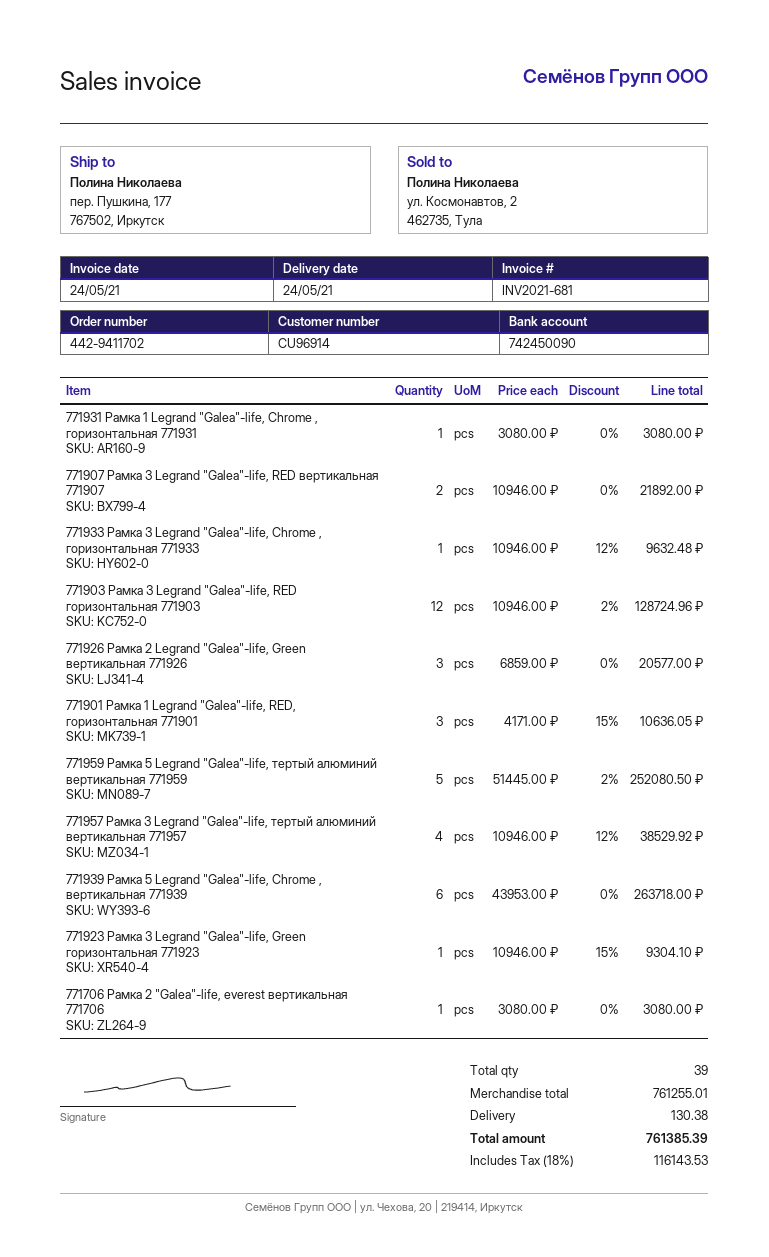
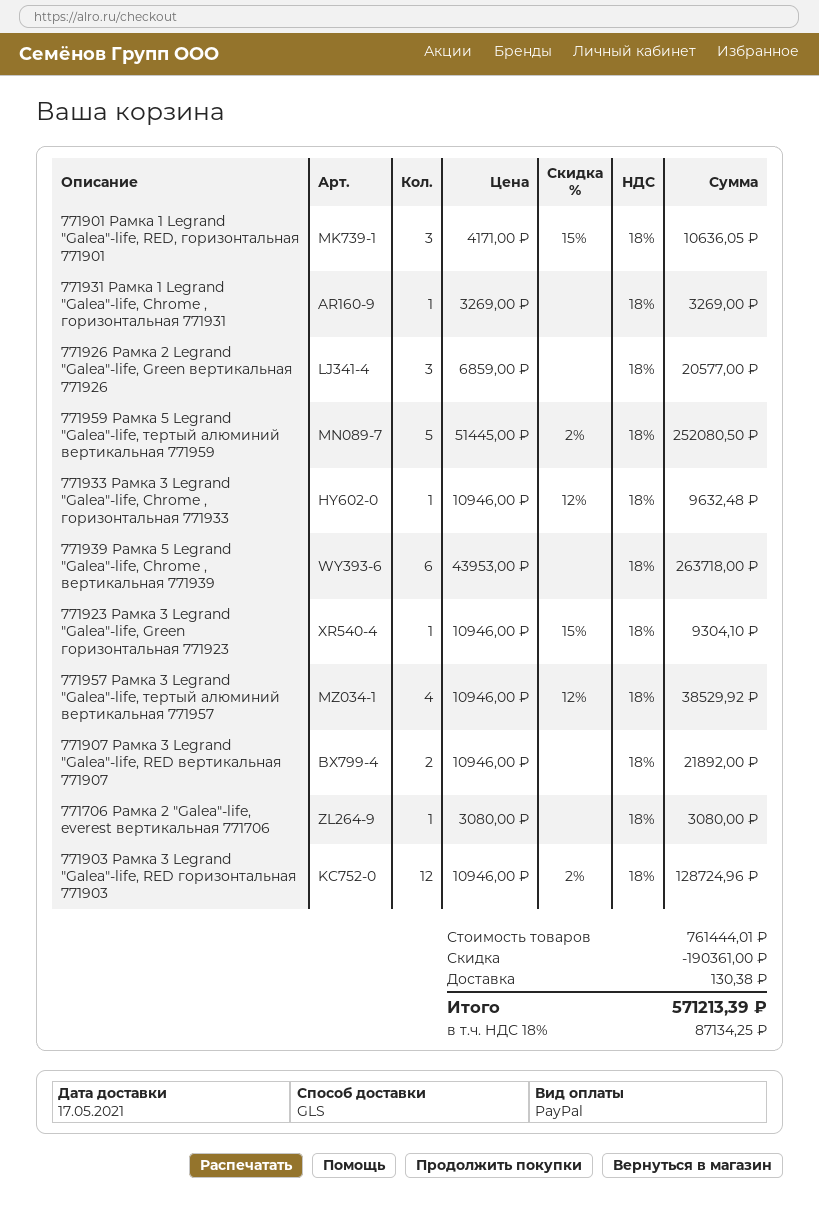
delivery date: 2021-05-24 -> 2021-05-17
771931 Рамка 1 Legrand "Galea"-life, Chrome , горизонтальная 771931: 1 x 3080.00 = 3080.00 -> 1 x 3269.00 = 3269.00
subtotal: 761255.01 -> 761444.01
discount: none -> 190361.00
tax: 18% = 116143.53 -> 18% = 87134.25
total: 761385.39 -> 571213.39

